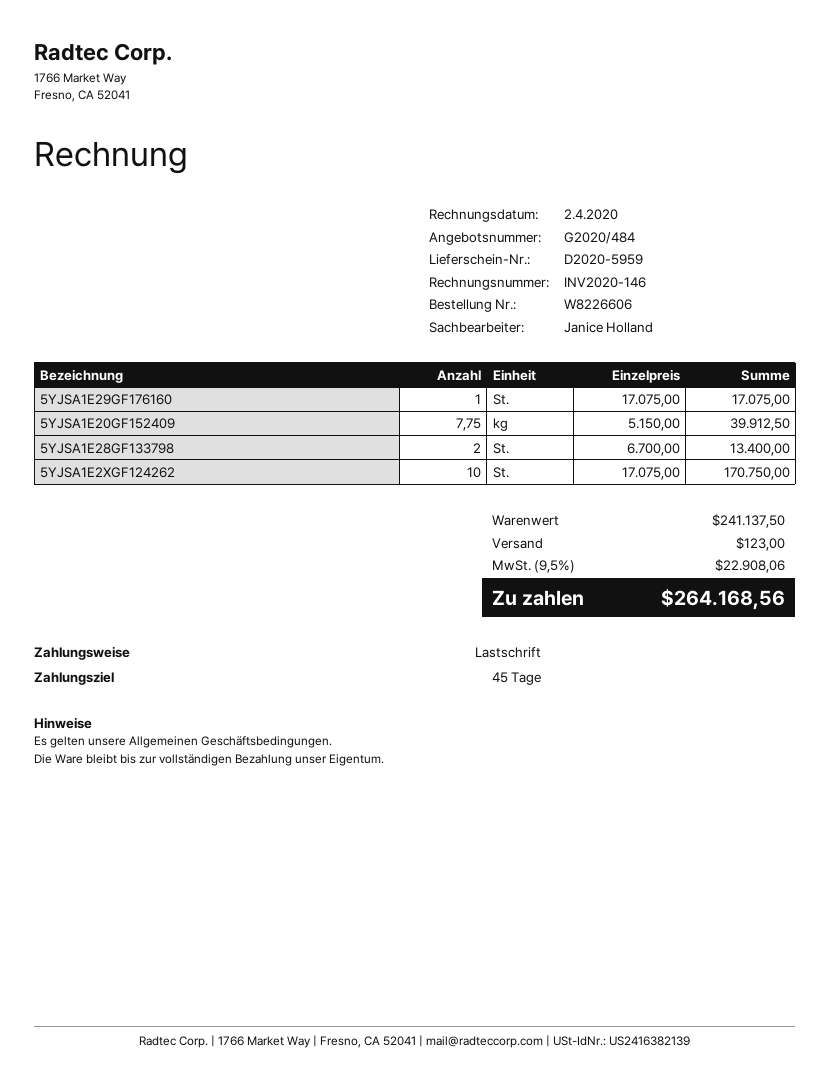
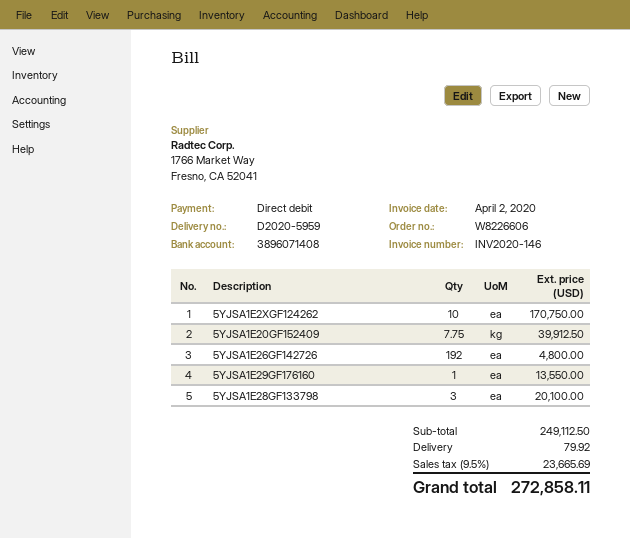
5YJSA1E29GF176160: 1 for 17075.00 -> 1 for 13550.00
5YJSA1E28GF133798: 2 for 13400.00 -> 3 for 20100.00
5YJSA1E26GF142726: none -> 192 for 4800.00
subtotal: 241137.50 -> 249112.50
shipping: 123.00 -> 79.92
tax: 9.5% = 22908.06 -> 9.5% = 23665.69
total: 264168.56 -> 272858.11

